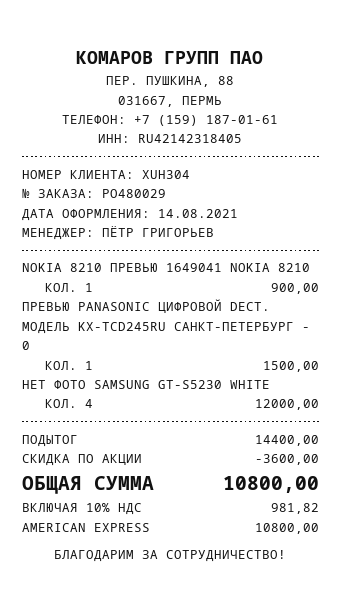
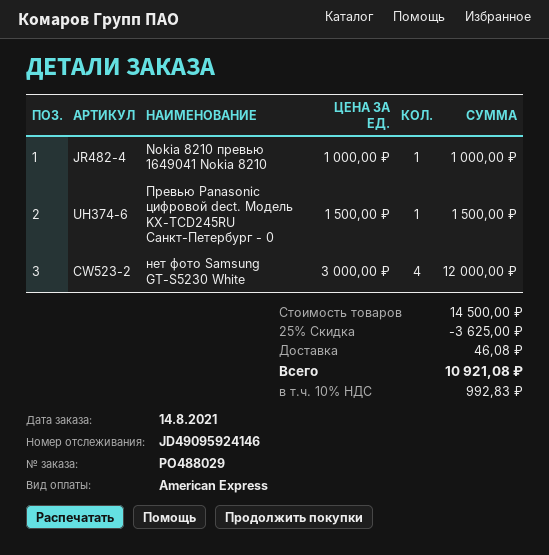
order number: PO480029 -> PO488029
NOKIA 8210 ПРЕВЬЮ 1649041 NOKIA 8210: 1 for 900.00 -> 1 for 1000.00
subtotal: 14400.00 -> 14500.00
discount: 3600.00 -> 3625.00
shipping: none -> 46.08
tax: 10% = 981.82 -> 10% = 992.83
total: 10800.00 -> 10921.08

